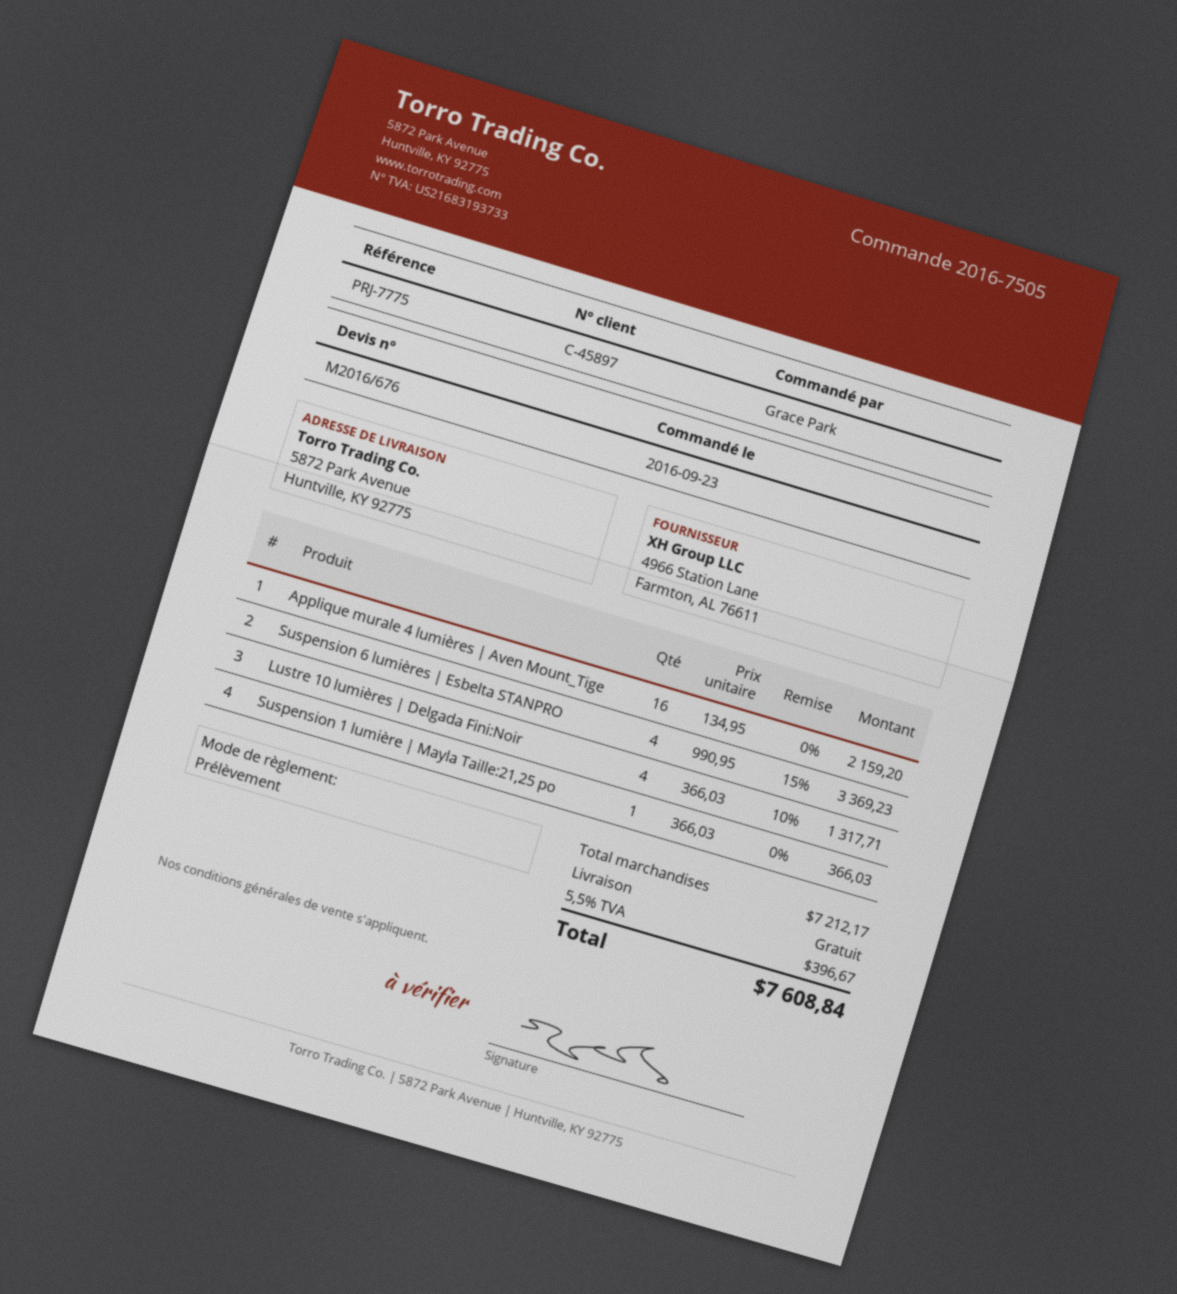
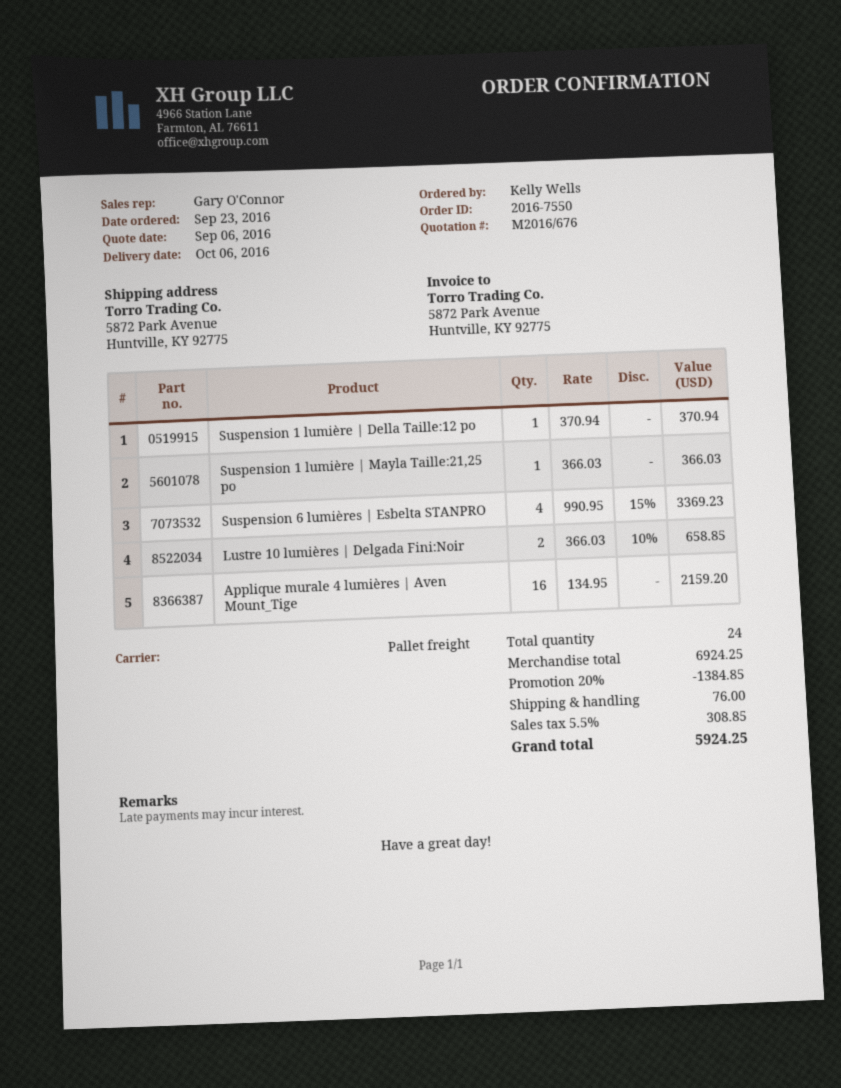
order number: 2016-7505 -> 2016-7550
ordered by: Grace Park -> Kelly Wells
Lustre 10 lumières | Delgada Fini:Noir: 4 x 366.03 - 10% = 1317.71 -> 2 x 366.03 - 10% = 658.85
Suspension 1 lumière | Della Taille:12 po: none -> 1 x 370.94 = 370.94
subtotal: 7212.17 -> 6924.25
discount: none -> 20% = 1384.85
shipping: 0.00 -> 76.00
tax: 5.5% = 396.67 -> 5.5% = 308.85
total: 7608.84 -> 5924.25

